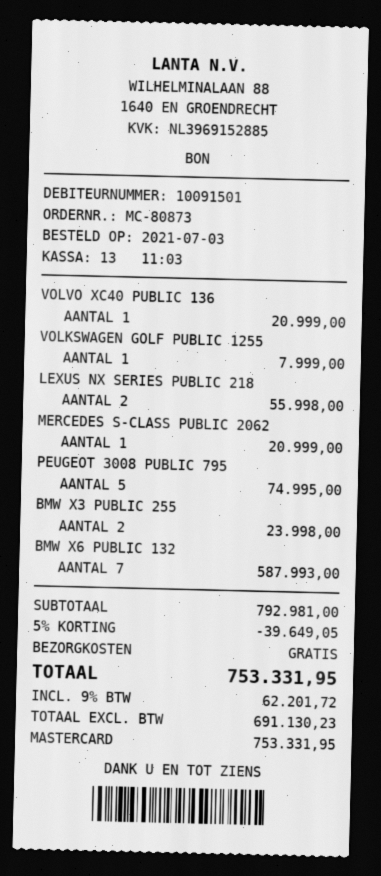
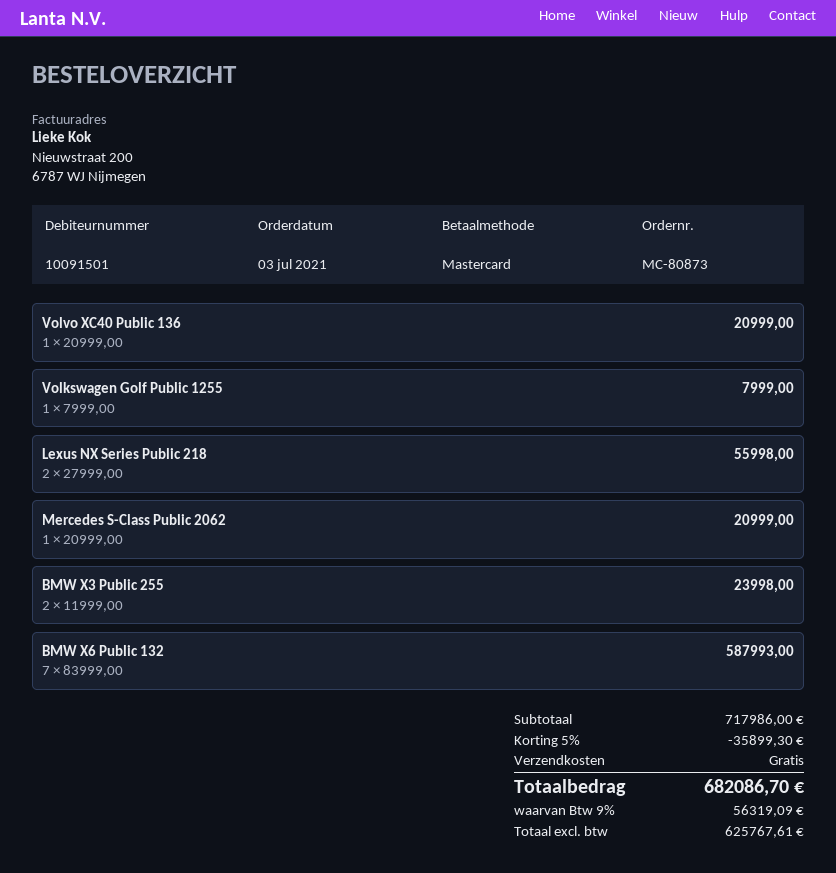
PEUGEOT 3008 PUBLIC 795: 5 for 74995.00 -> none
subtotal: 792981.00 -> 717986.00
discount: 5% = 39649.05 -> 5% = 35899.30
net: 691130.23 -> 625767.61
tax: 9% = 62201.72 -> 9% = 56319.09
total: 753331.95 -> 682086.70

